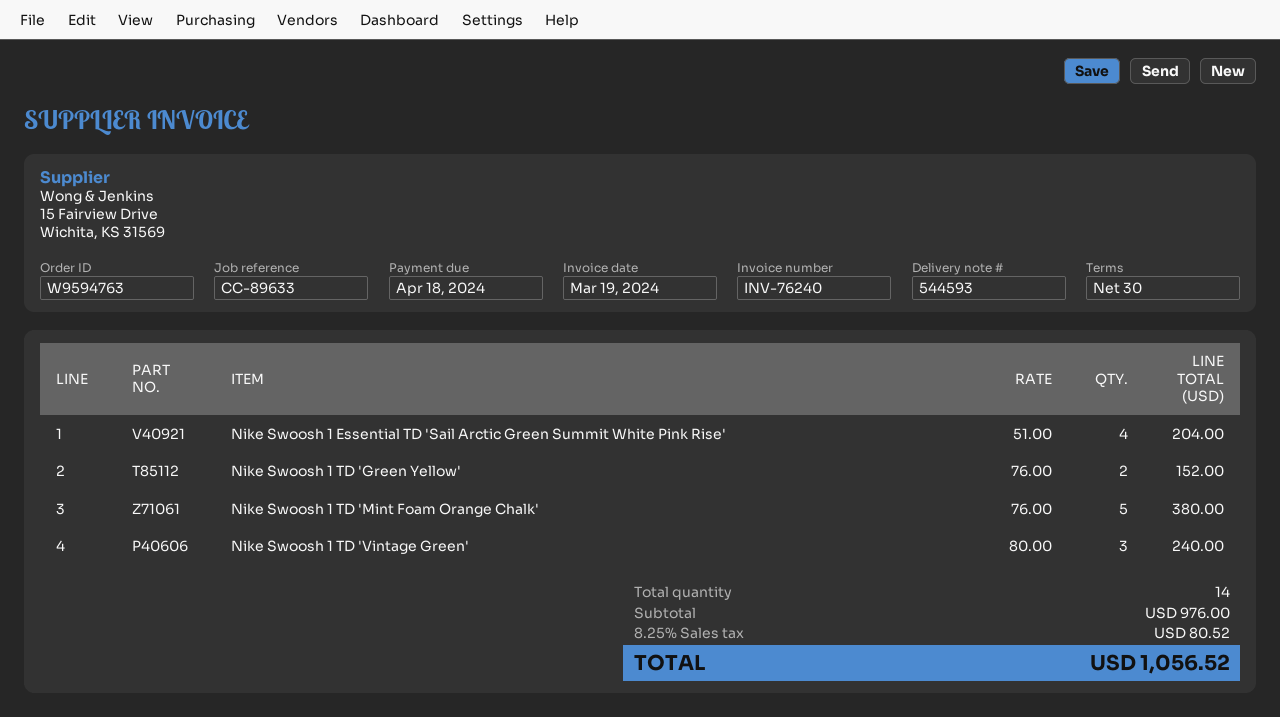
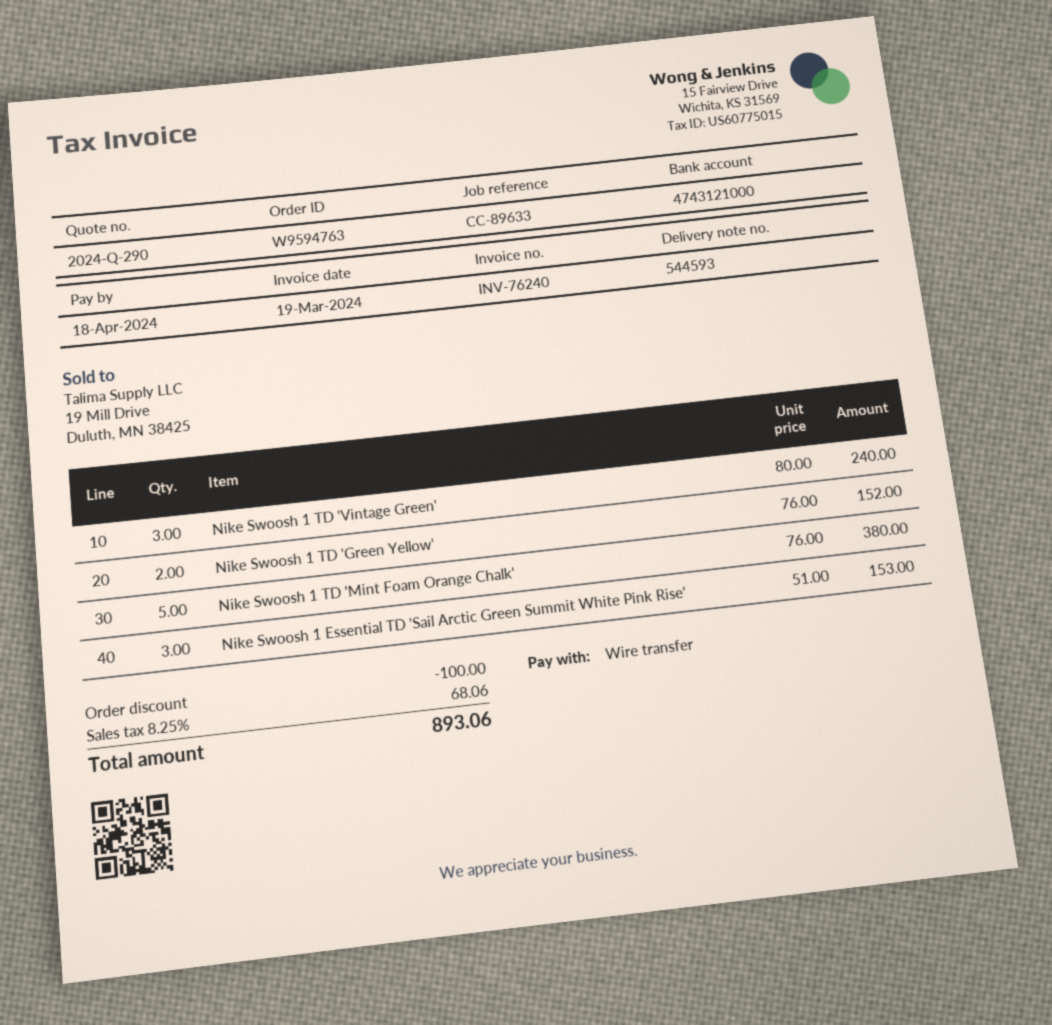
Nike Swoosh 1 Essential TD 'Sail Arctic Green Summit White Pink Rise': 4 x 51.00 = 204.00 -> 3 x 51.00 = 153.00
discount: none -> 100.00
tax: 8.25% = 80.52 -> 8.25% = 68.06
total: 1056.52 -> 893.06

